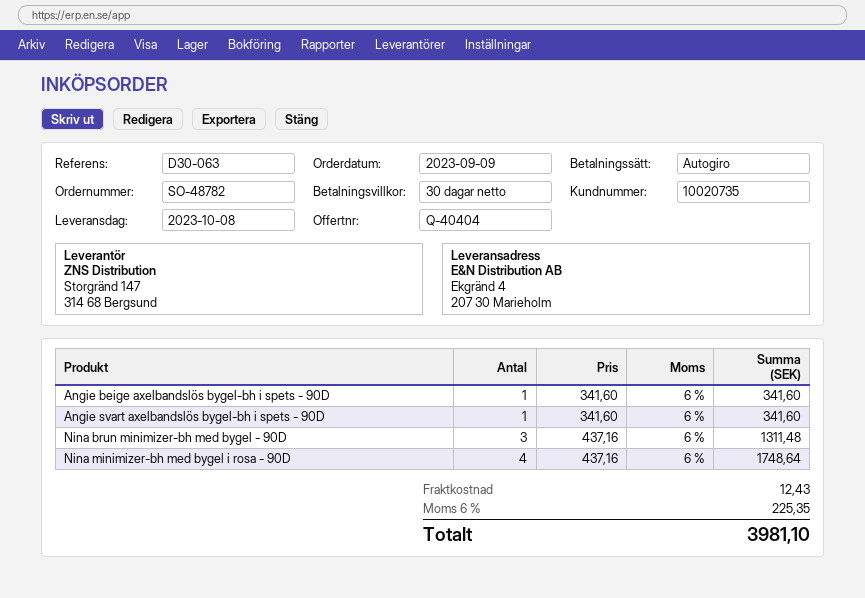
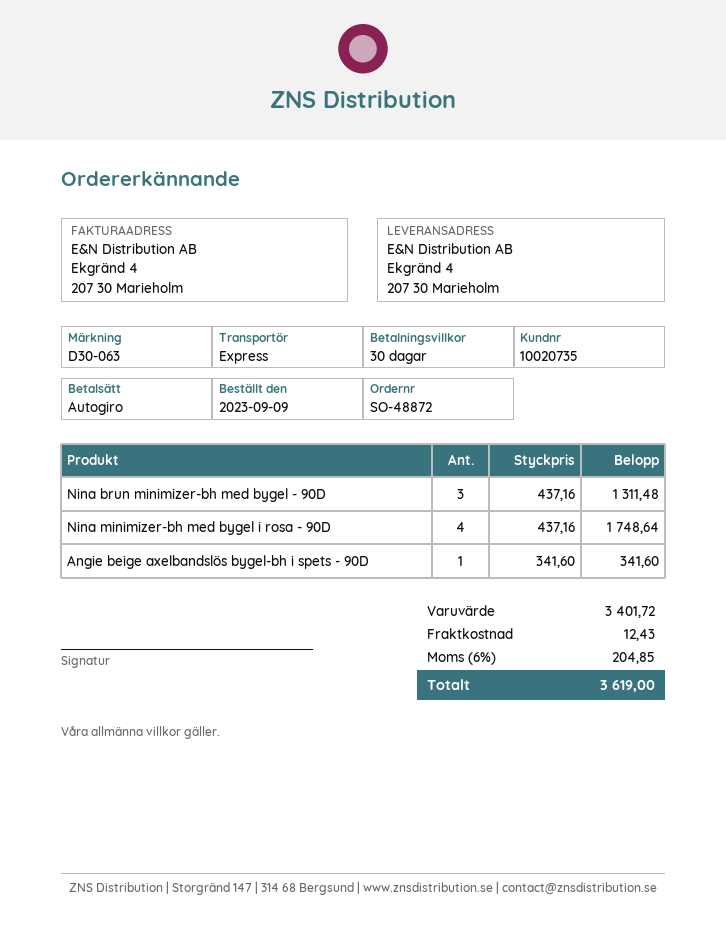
order number: SO-48782 -> SO-48872
Angie svart axelbandslös bygel-bh i spets - 90D: 1 x 341.60 = 341.60 -> none
tax: 6% = 225.35 -> 6% = 204.85
total: 3981.10 -> 3619.00

